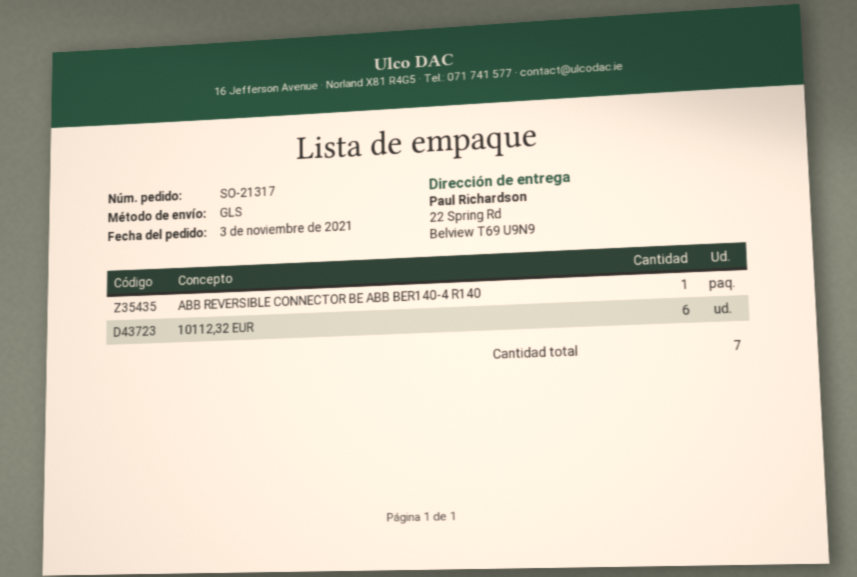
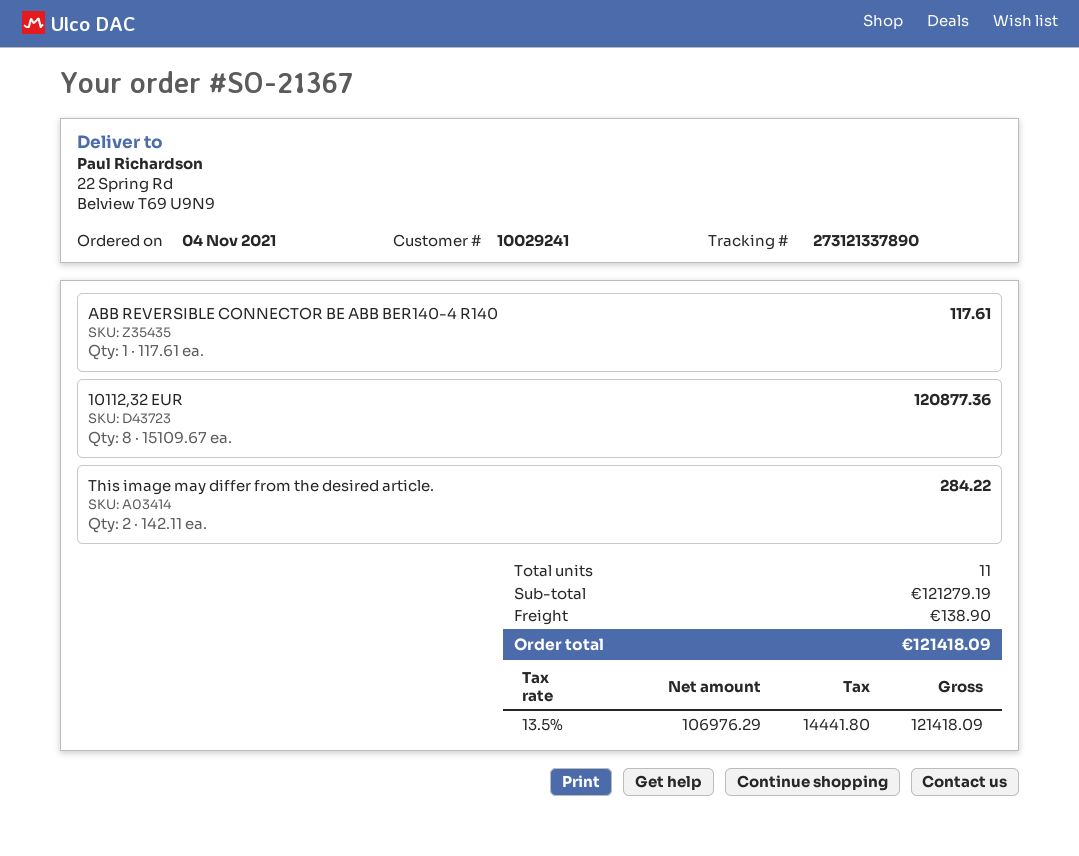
order number: SO-21317 -> SO-21367
order date: 2021-11-03 -> 2021-11-04
10112,32 EUR: 6 -> 8
This image may differ from the desired article.: none -> 2
total quantity: 7 -> 11

